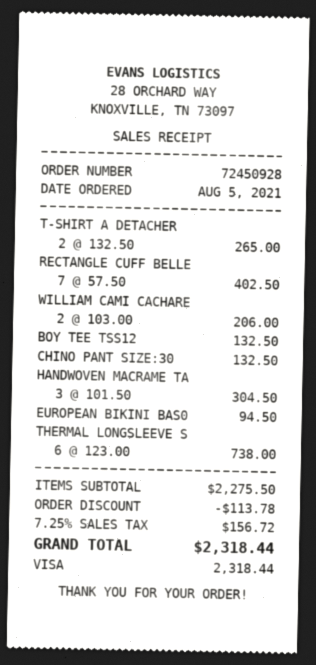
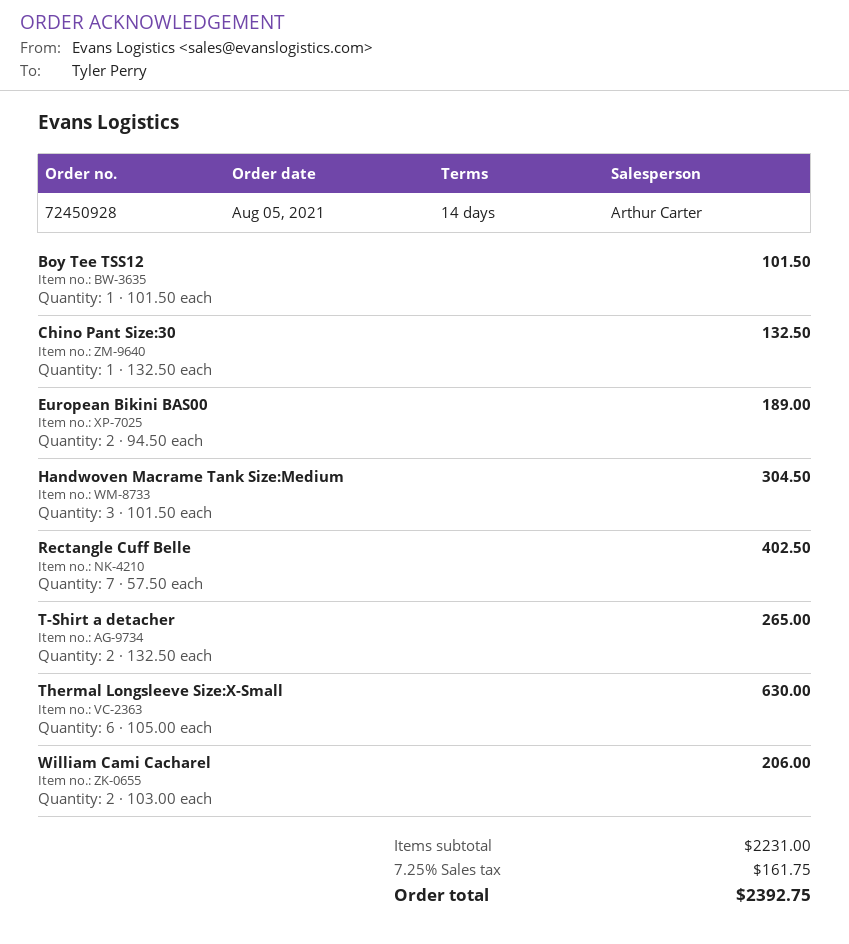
BOY TEE TSS12: 1 x 132.50 = 132.50 -> 1 x 101.50 = 101.50
EUROPEAN BIKINI BAS0: 1 x 94.50 = 94.50 -> 2 x 94.50 = 189.00
THERMAL LONGSLEEVE S: 6 x 123.00 = 738.00 -> 6 x 105.00 = 630.00
subtotal: 2275.50 -> 2231.00
discount: 113.78 -> none
tax: 7.25% = 156.72 -> 7.25% = 161.75
total: 2318.44 -> 2392.75

